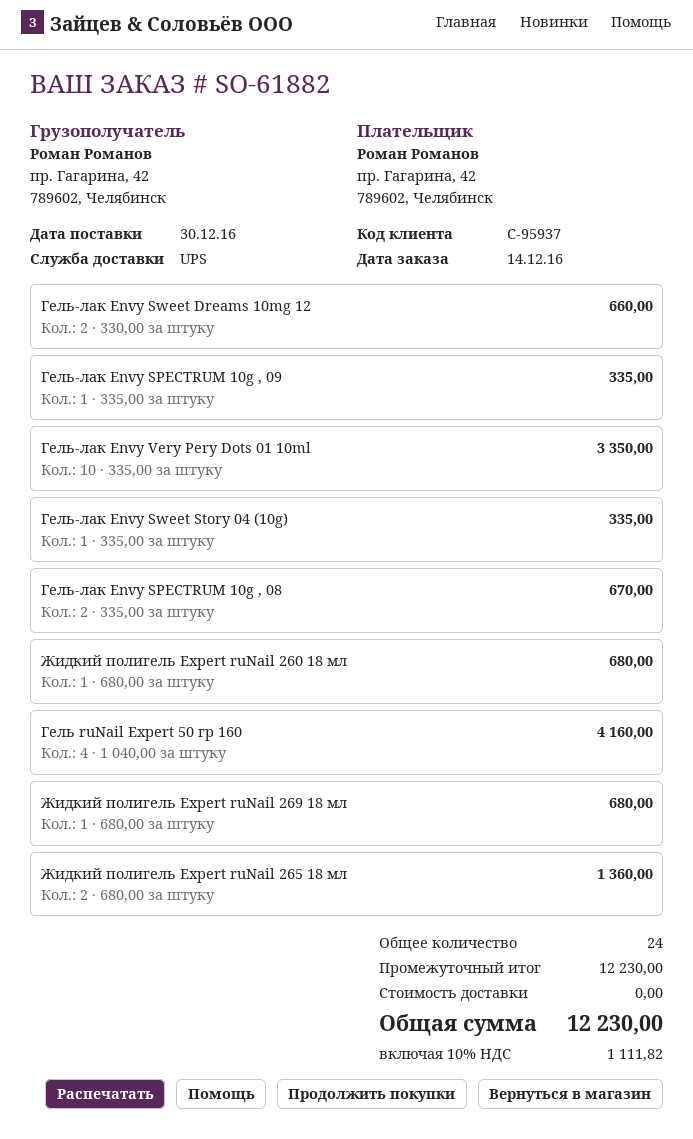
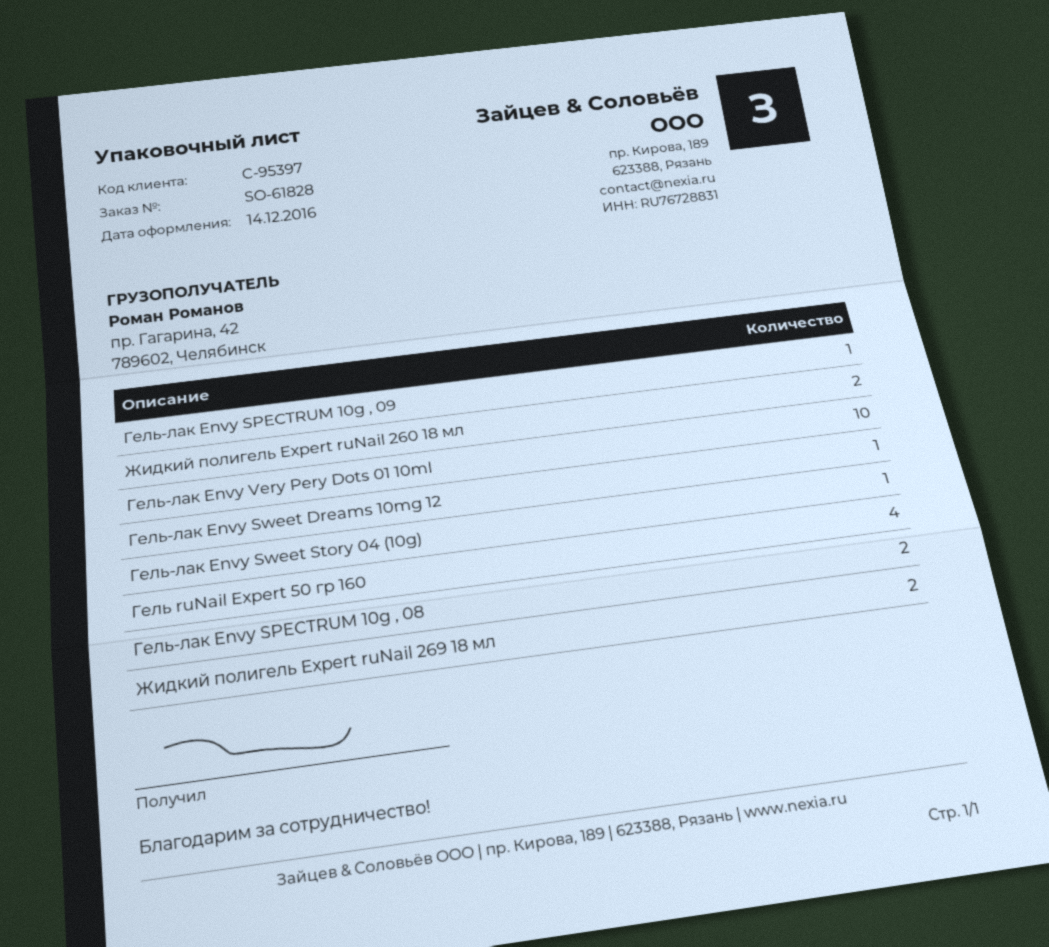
order number: SO-61882 -> SO-61828
customer number: C-95937 -> C-95397
Гель-лак Envy Sweet Dreams 10mg 12: 2 -> 1
Жидкий полигель Expert ruNail 260 18 мл: 1 -> 2
Жидкий полигель Expert ruNail 269 18 мл: 1 -> 2
Жидкий полигель Expert ruNail 265 18 мл: 2 -> none

